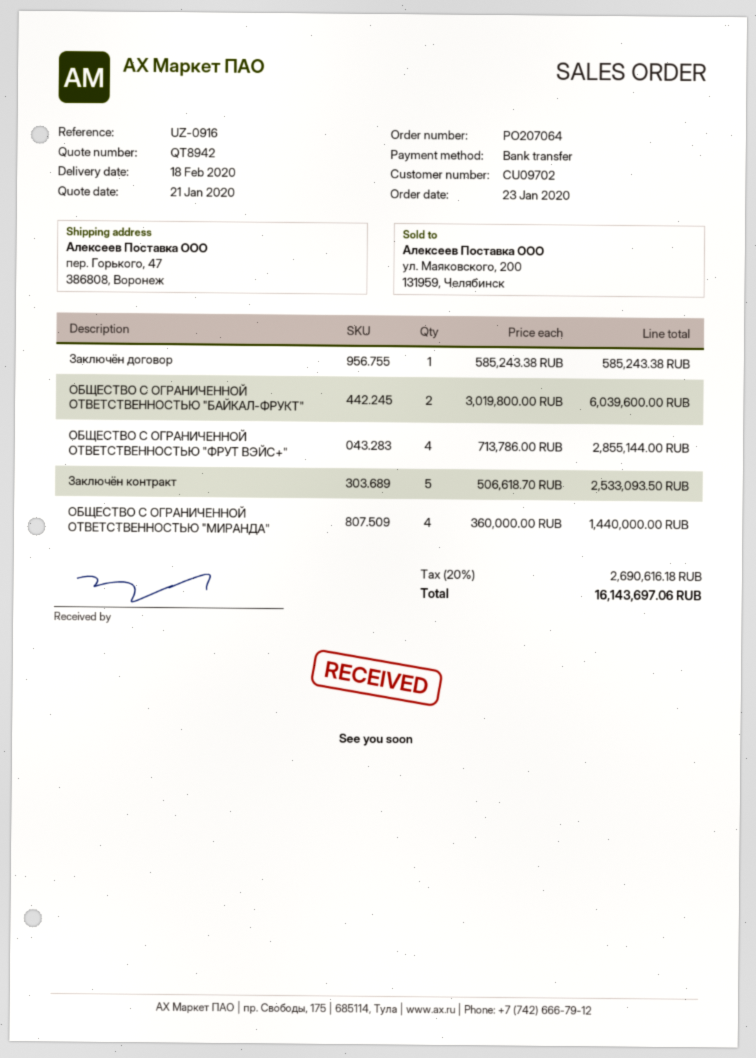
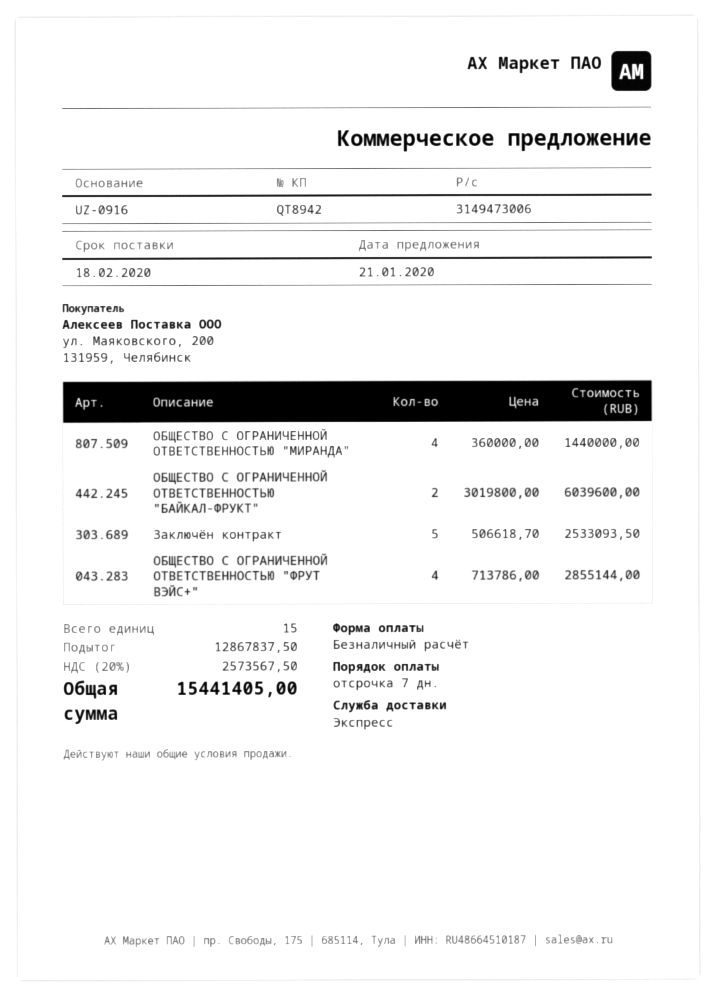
Заключён договор: 1 x 585243.38 = 585243.38 -> none
tax: 20% = 2690616.18 -> 20% = 2573567.50
total: 16143697.06 -> 15441405.00

